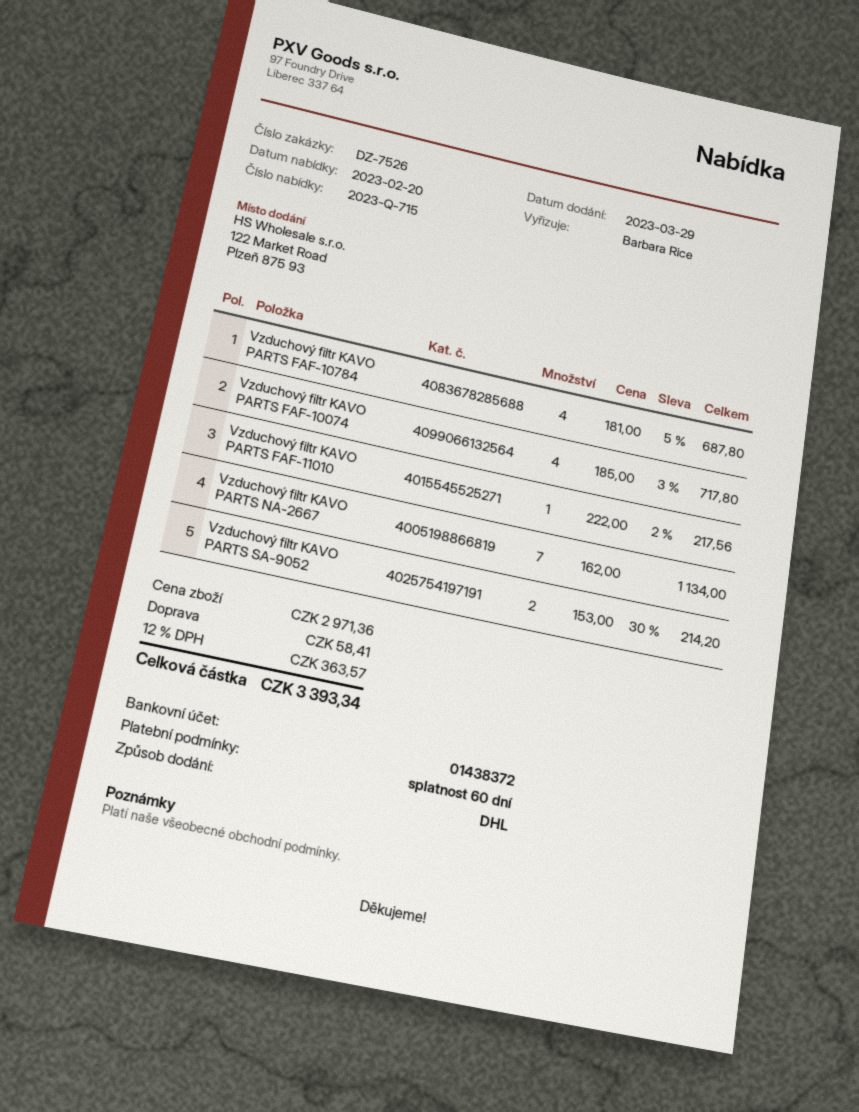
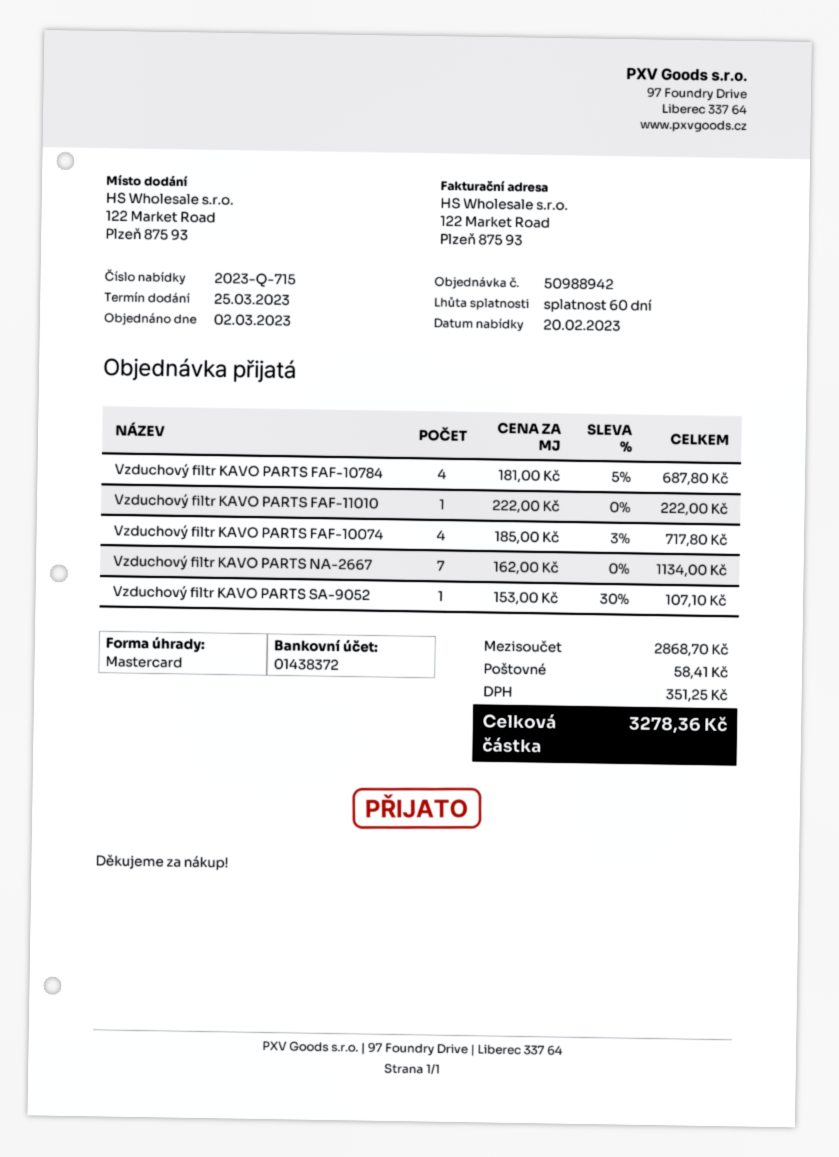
delivery date: 2023-03-29 -> 2023-03-25
Vzduchový filtr KAVO PARTS FAF-11010: 1 x 222.00 - 2% = 217.56 -> 1 x 222.00 = 222.00
Vzduchový filtr KAVO PARTS SA-9052: 2 x 153.00 - 30% = 214.20 -> 1 x 153.00 - 30% = 107.10
subtotal: 2971.36 -> 2868.70
tax: 363.57 -> 351.25
total: 3393.34 -> 3278.36

